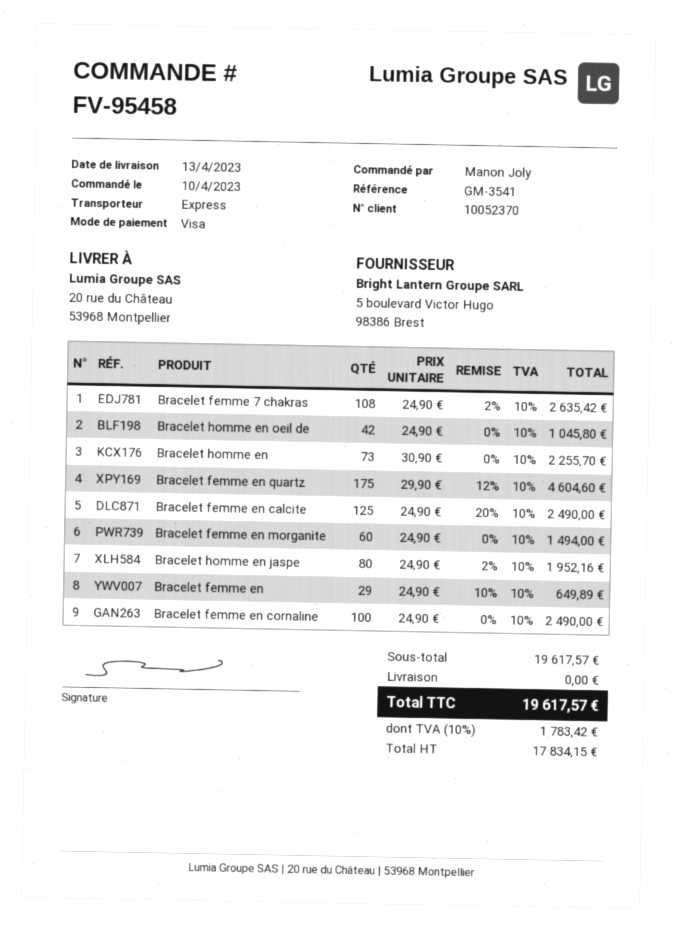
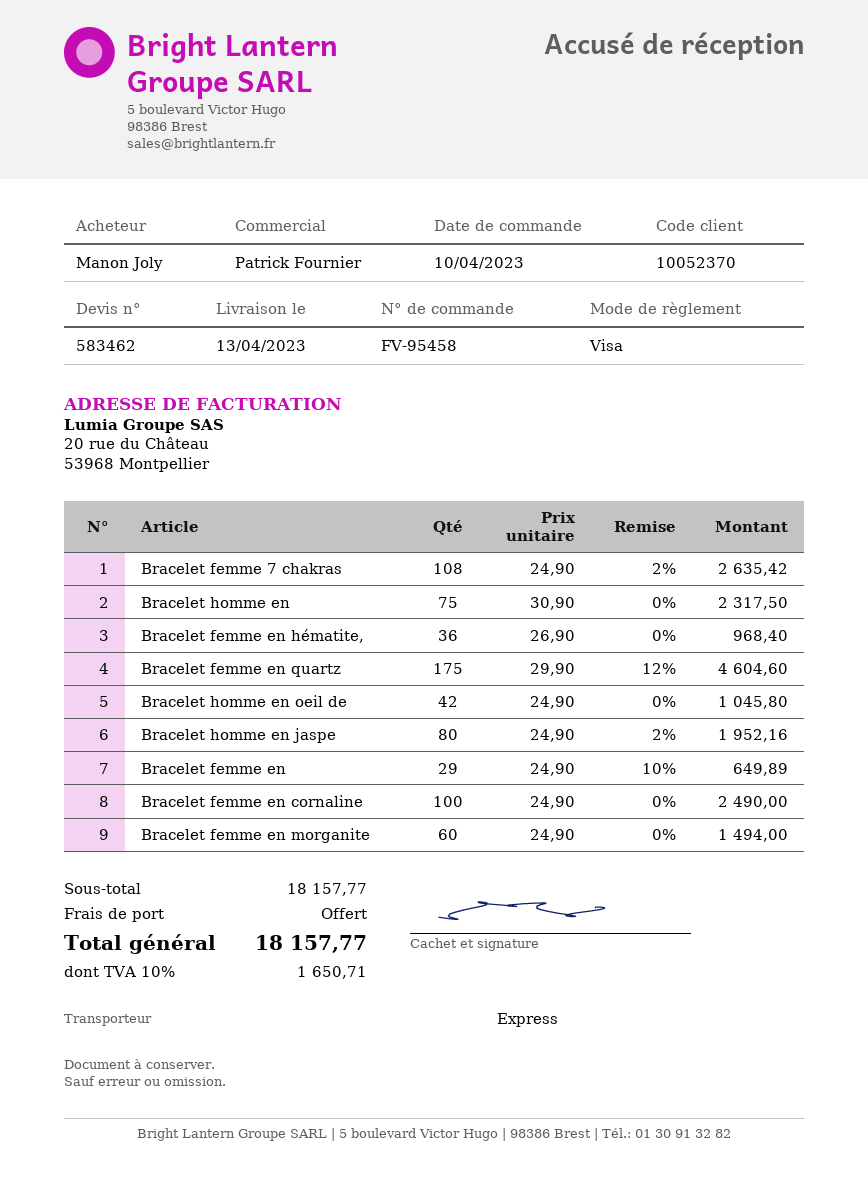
Bracelet homme en: 73 x 30.90 = 2255.70 -> 75 x 30.90 = 2317.50
Bracelet femme en calcite: 125 x 24.90 - 20% = 2490.00 -> none
Bracelet femme en hématite,: none -> 36 x 26.90 = 968.40
subtotal: 19617.57 -> 18157.77
tax: 10% = 1783.42 -> 10% = 1650.71
total: 19617.57 -> 18157.77

